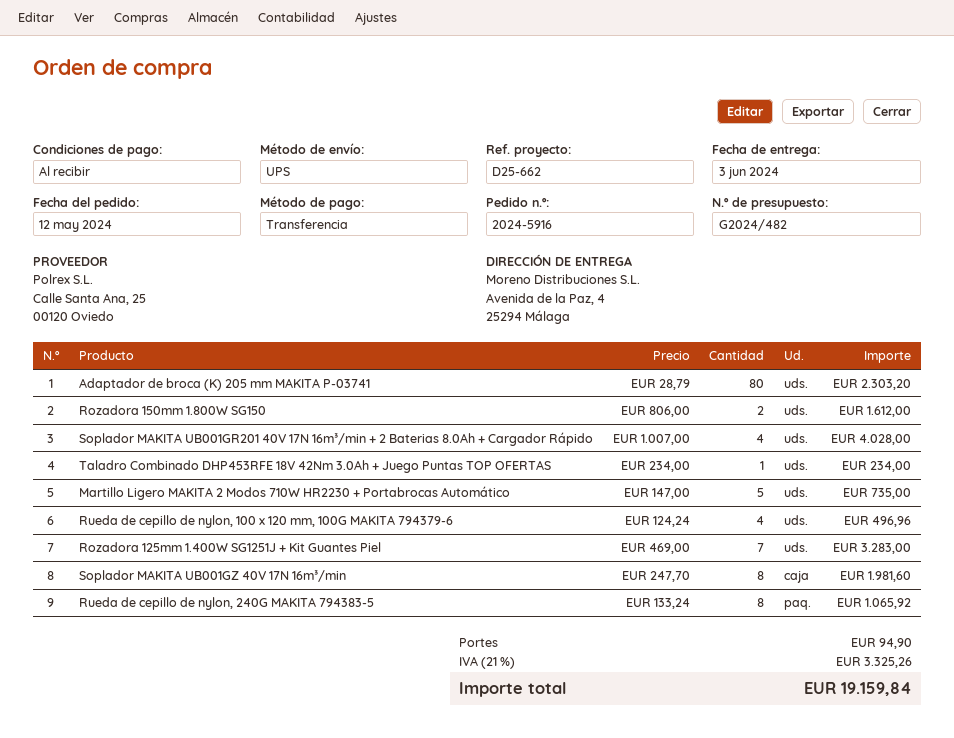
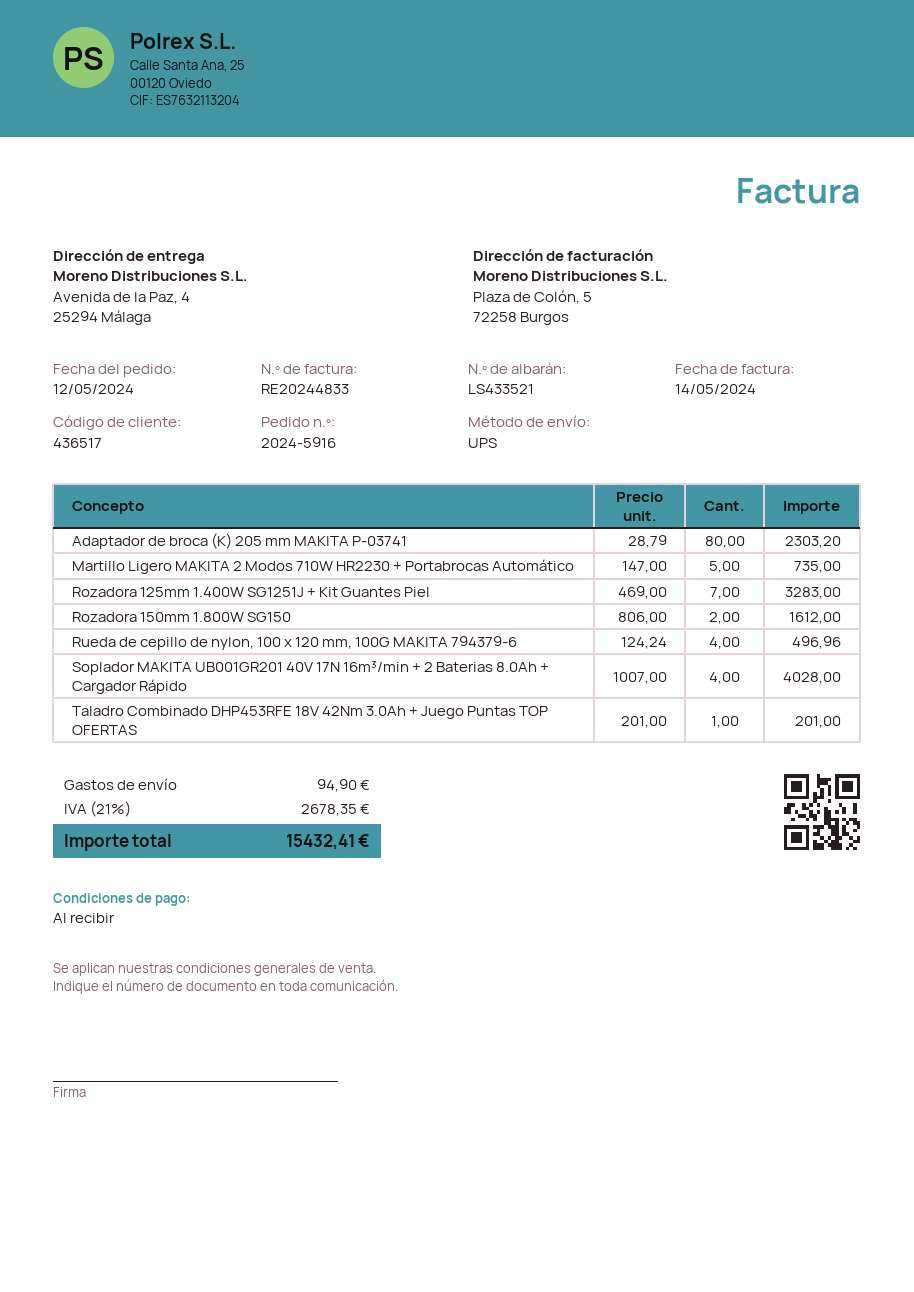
Taladro Combinado DHP453RFE 18V 42Nm 3.0Ah + Juego Puntas TOP OFERTAS: 1 x 234.00 = 234.00 -> 1 x 201.00 = 201.00
Soplador MAKITA UB001GZ 40V 17N 16m³/min: 8 x 247.70 = 1981.60 -> none
Rueda de cepillo de nylon, 240G MAKITA 794383-5: 8 x 133.24 = 1065.92 -> none
tax: 21% = 3325.26 -> 21% = 2678.35
total: 19159.84 -> 15432.41

